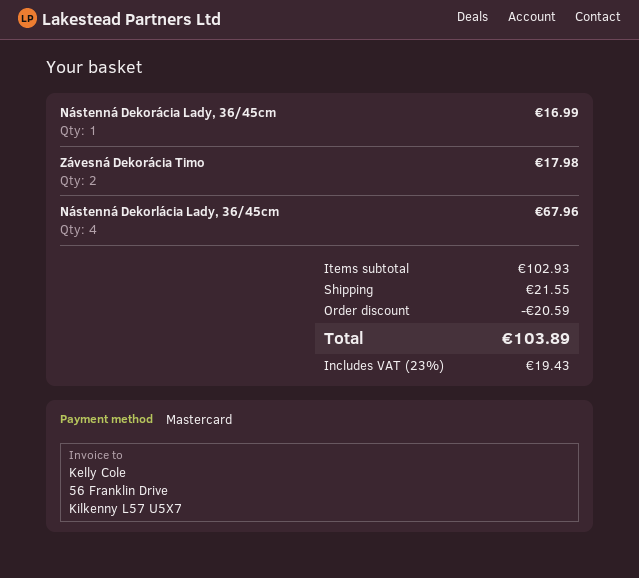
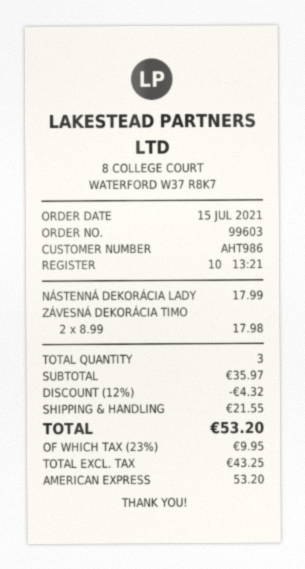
payment method: Mastercard -> American Express
Nástenná Dekorácia Lady, 36/45cm: 1 for 16.99 -> 1 for 17.99
Nástenná Dekorlácia Lady, 36/45cm: 4 for 67.96 -> none
subtotal: 102.93 -> 35.97
discount: 20.59 -> 4.32
tax: 23% = 19.43 -> 23% = 9.95
total: 103.89 -> 53.20

